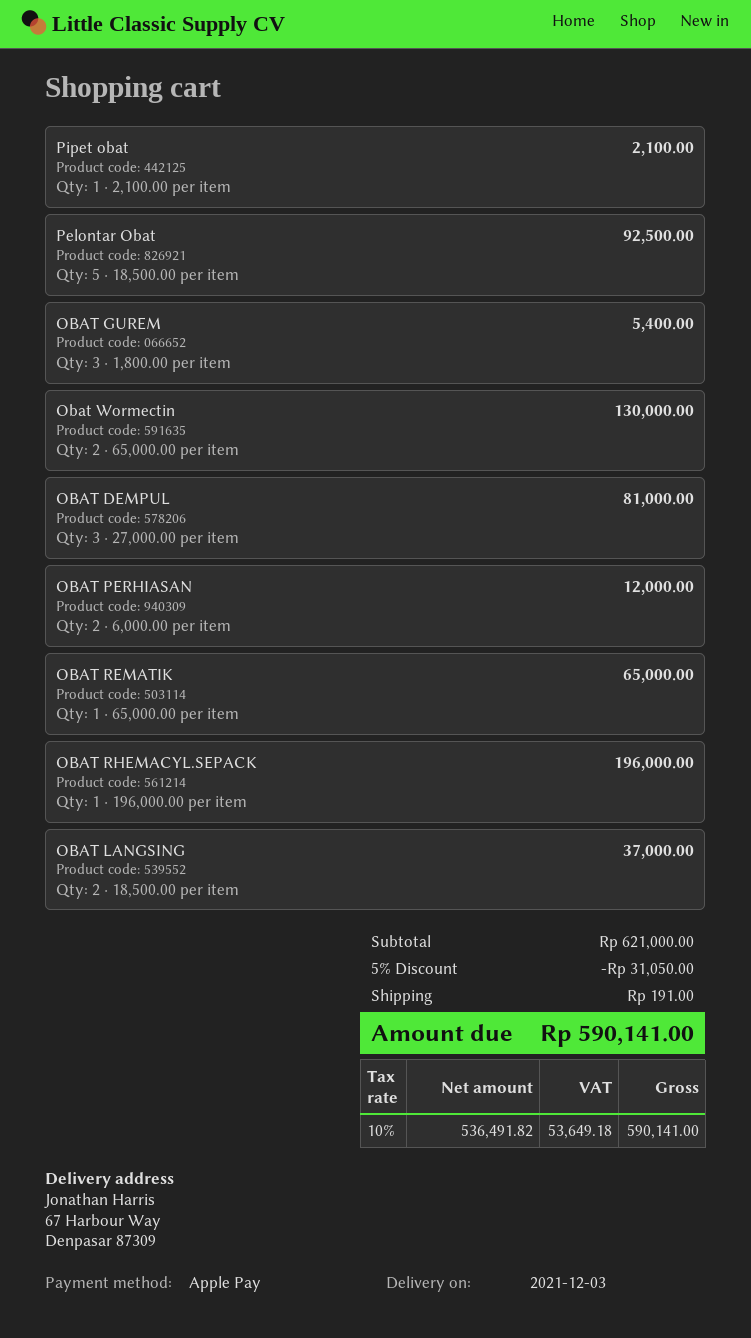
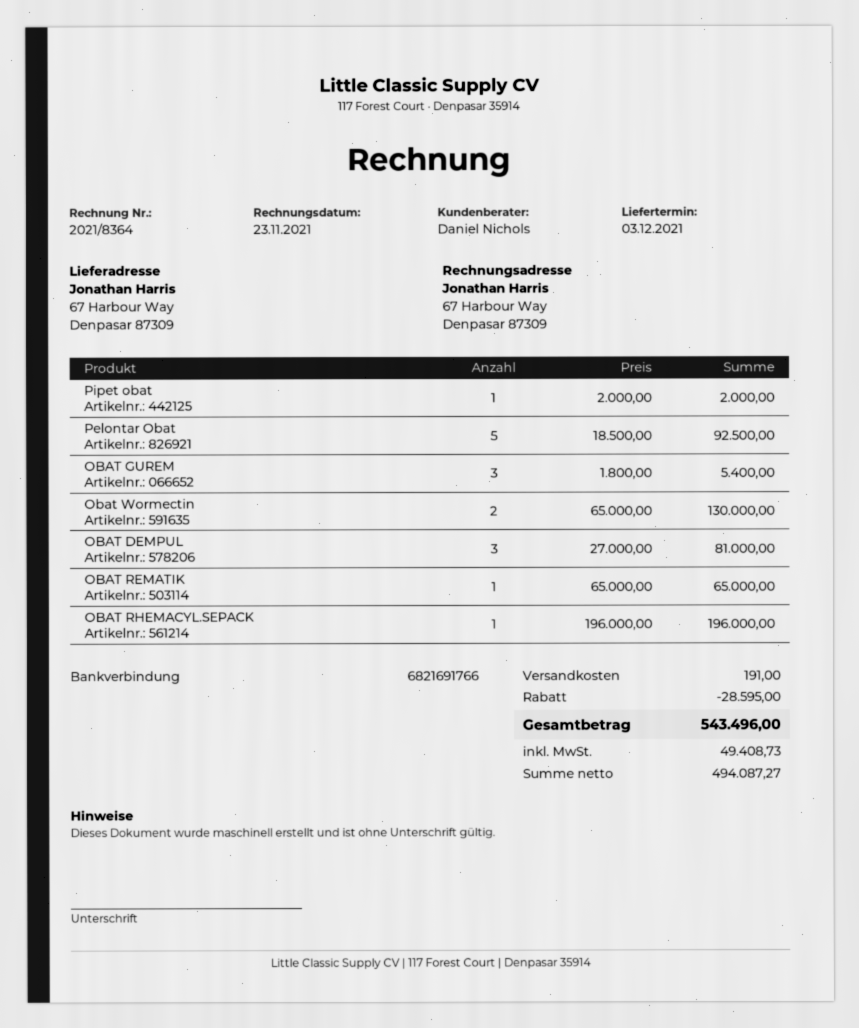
Pipet obat: 1 x 2100.00 = 2100.00 -> 1 x 2000.00 = 2000.00
OBAT PERHIASAN: 2 x 6000.00 = 12000.00 -> none
OBAT LANGSING: 2 x 18500.00 = 37000.00 -> none
discount: 31050.00 -> 28595.00
net: 536491.82 -> 494087.27
tax: 53649.18 -> 49408.73
total: 590141.00 -> 543496.00

